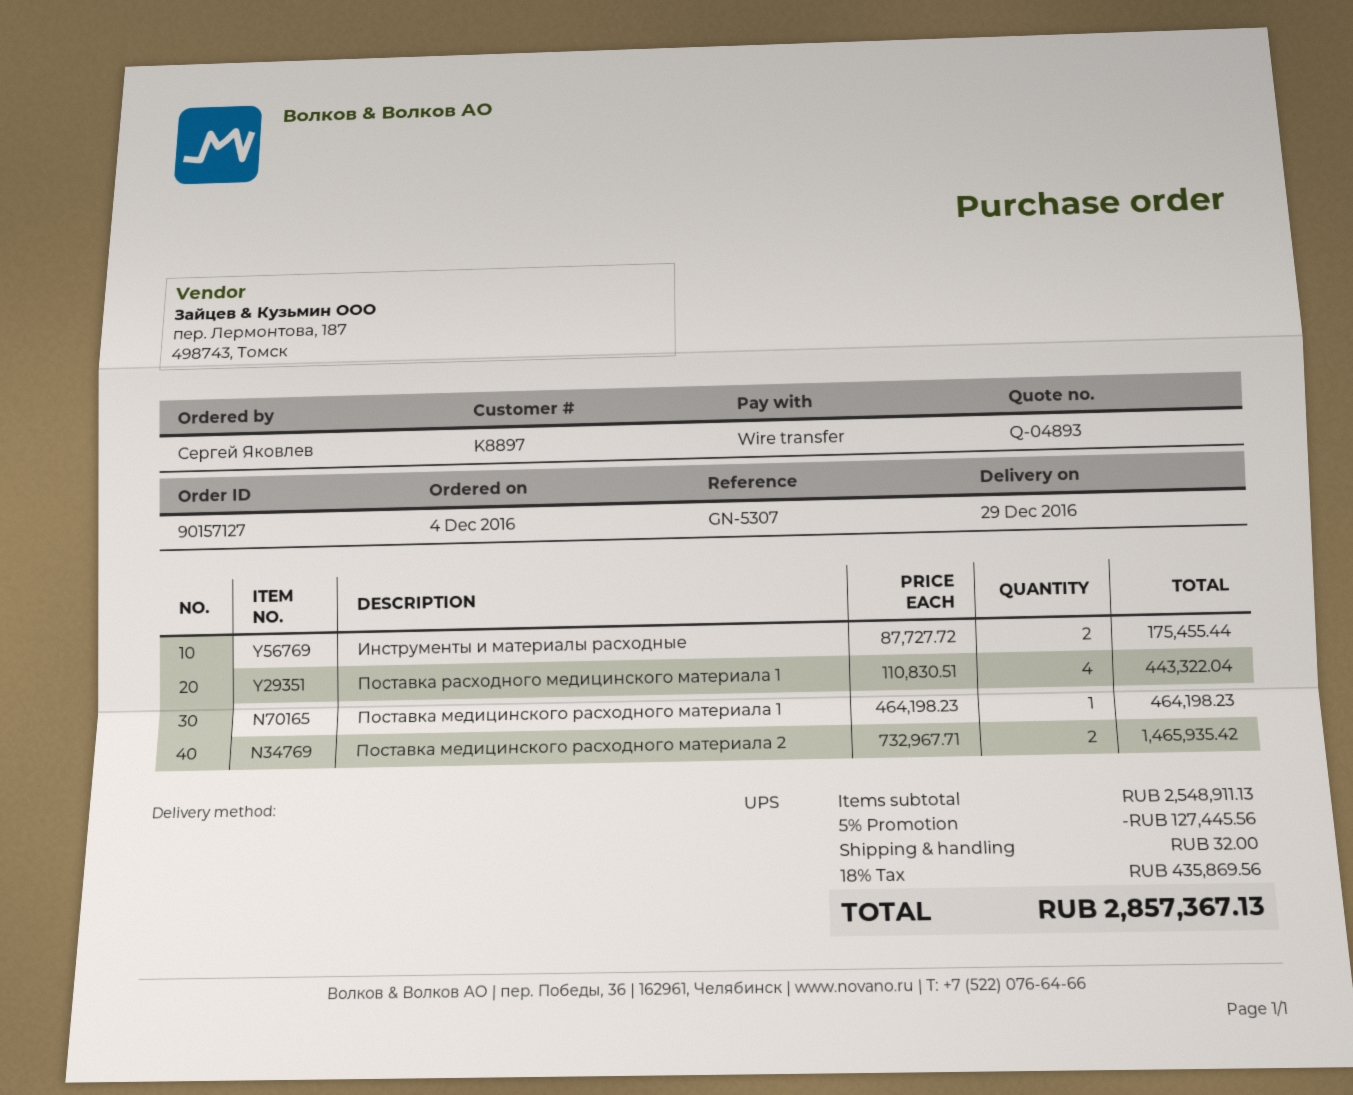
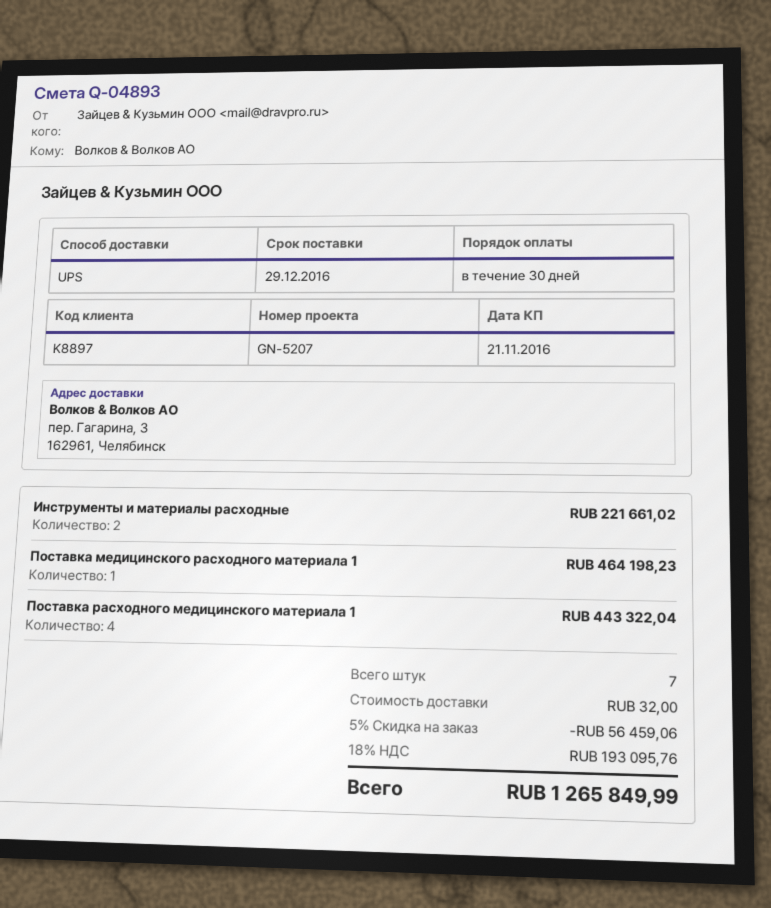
reference: GN-5307 -> GN-5207
Инструменты и материалы расходные: 2 for 175455.44 -> 2 for 221661.02
Поставка медицинского расходного материала 2: 2 for 1465935.42 -> none
discount: 5% = 127445.56 -> 5% = 56459.06
tax: 18% = 435869.56 -> 18% = 193095.76
total: 2857367.13 -> 1265849.99

